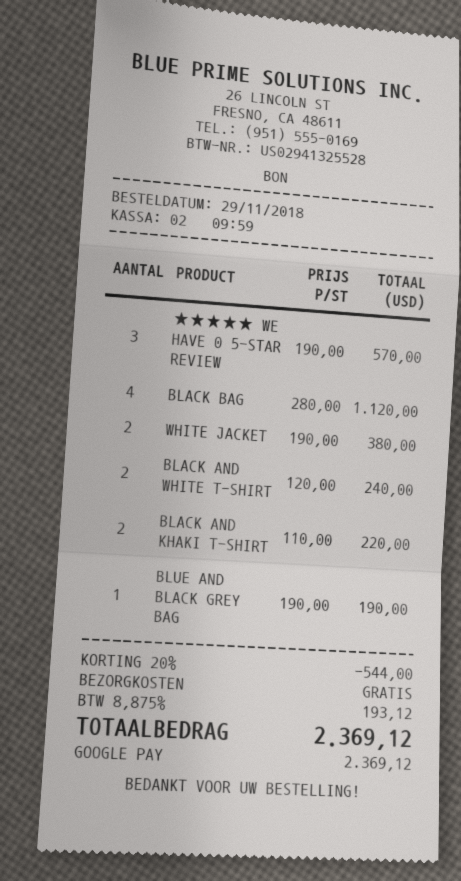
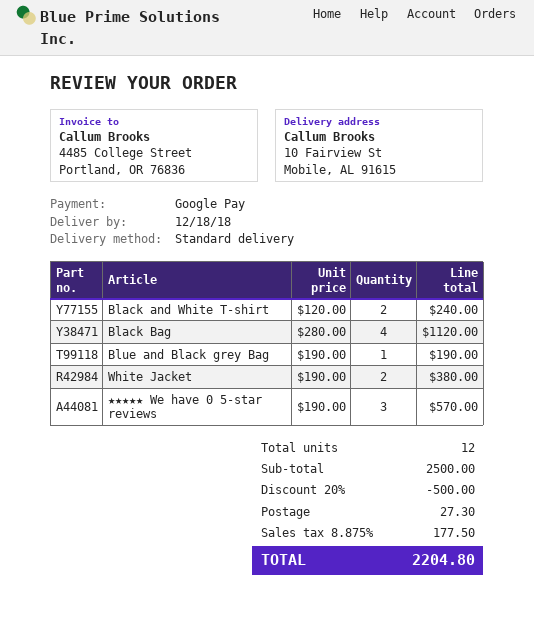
BLACK AND KHAKI T-SHIRT: 2 x 110.00 = 220.00 -> none
discount: 20% = 544.00 -> 20% = 500.00
shipping: 0.00 -> 27.30
tax: 8.875% = 193.12 -> 8.875% = 177.50
total: 2369.12 -> 2204.80

